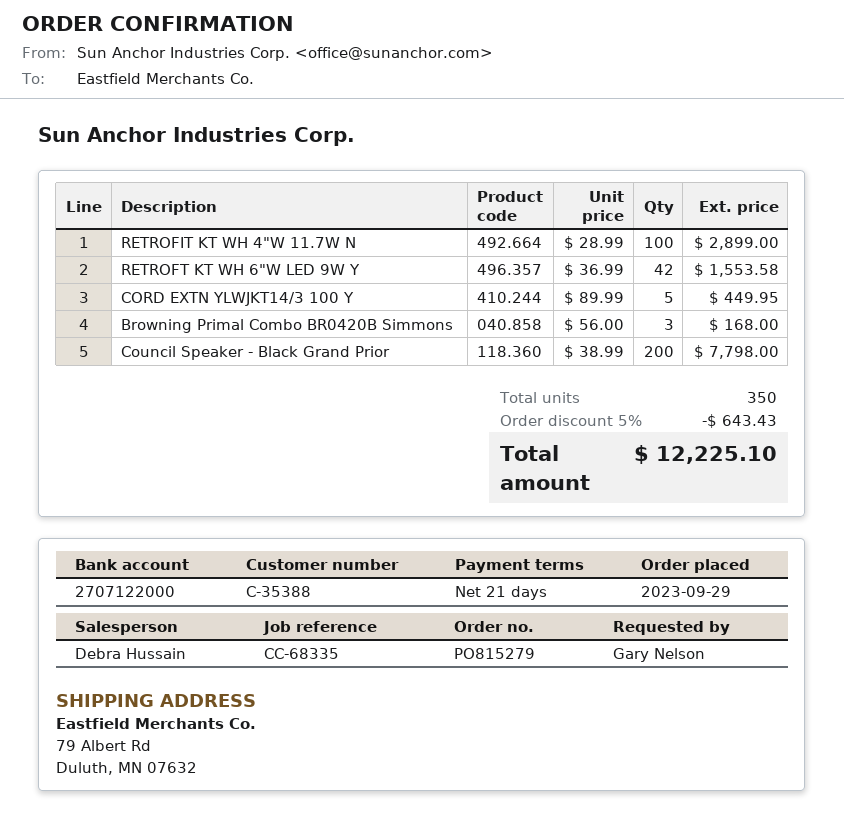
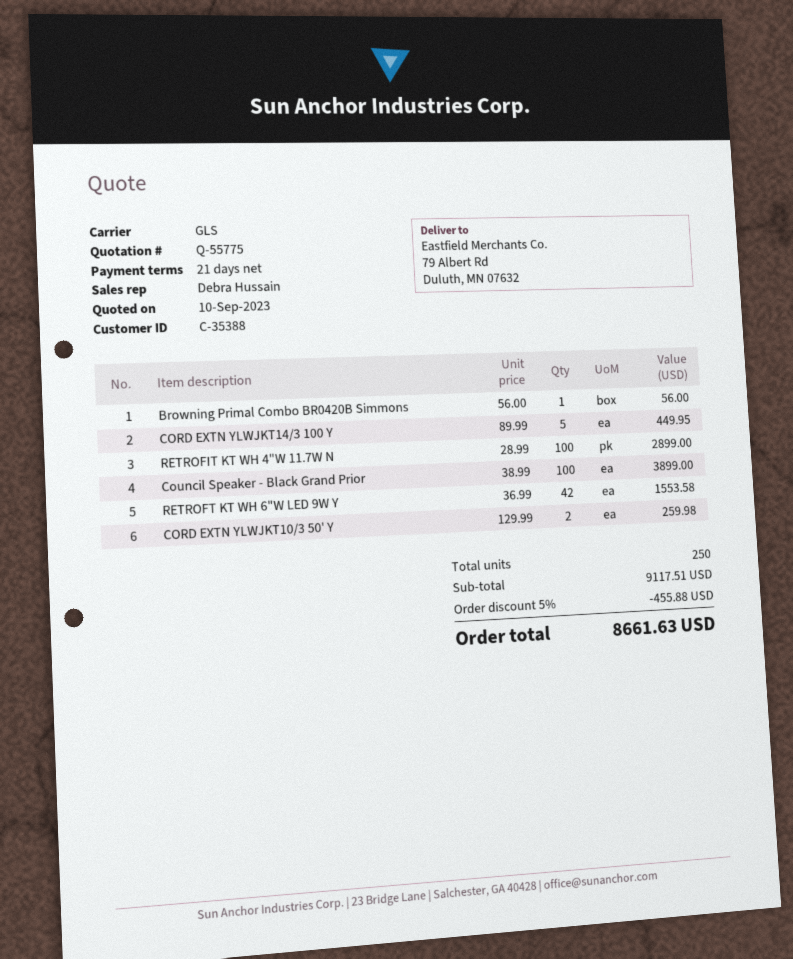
Browning Primal Combo BR0420B Simmons: 3 x 56.00 = 168.00 -> 1 x 56.00 = 56.00
Council Speaker - Black Grand Prior: 200 x 38.99 = 7798.00 -> 100 x 38.99 = 3899.00
CORD EXTN YLWJKT10/3 50' Y: none -> 2 x 129.99 = 259.98
total quantity: 350 -> 250
discount: 5% = 643.43 -> 5% = 455.88
total: 12225.10 -> 8661.63

